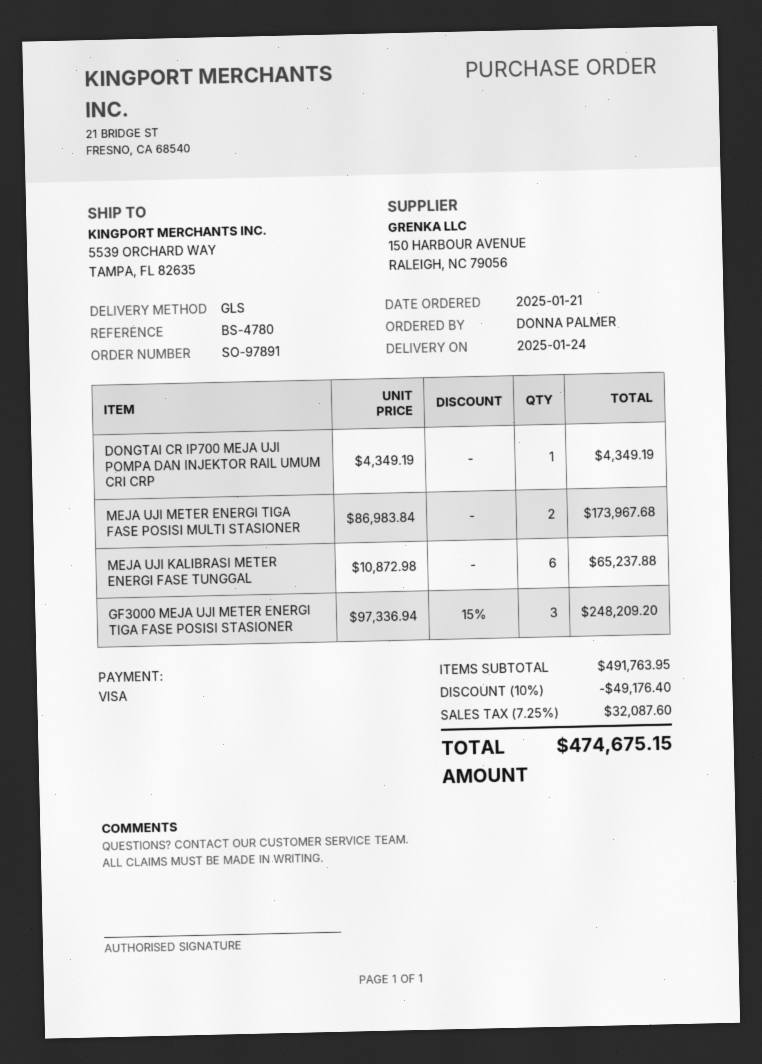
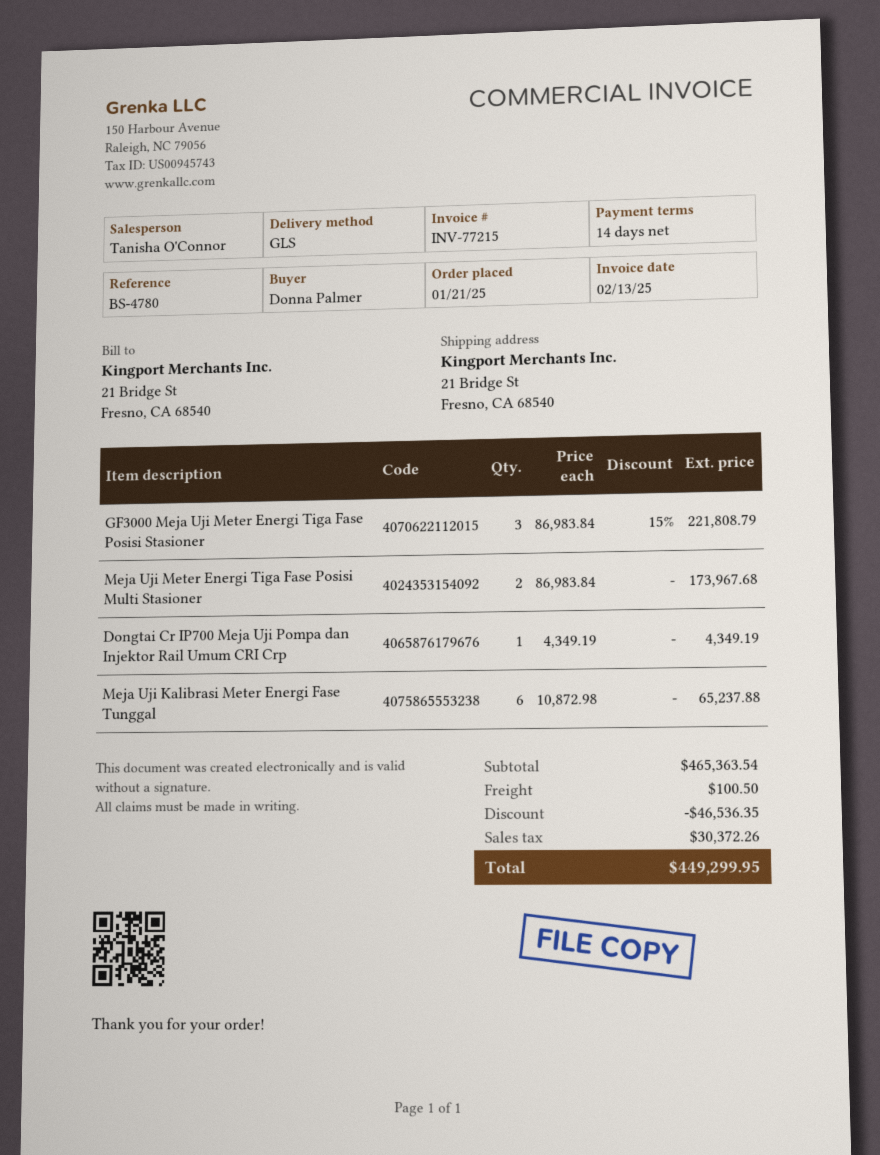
ship to: 5539 ORCHARD WAY, TAMPA, FL 82635 -> 21 Bridge St, Fresno, CA 68540
GF3000 MEJA UJI METER ENERGI TIGA FASE POSISI STASIONER: 3 x 97336.94 - 15% = 248209.20 -> 3 x 86983.84 - 15% = 221808.79
subtotal: 491763.95 -> 465363.54
discount: 49176.40 -> 46536.35
shipping: none -> 100.50
tax: 32087.60 -> 30372.26
total: 474675.15 -> 449299.95

